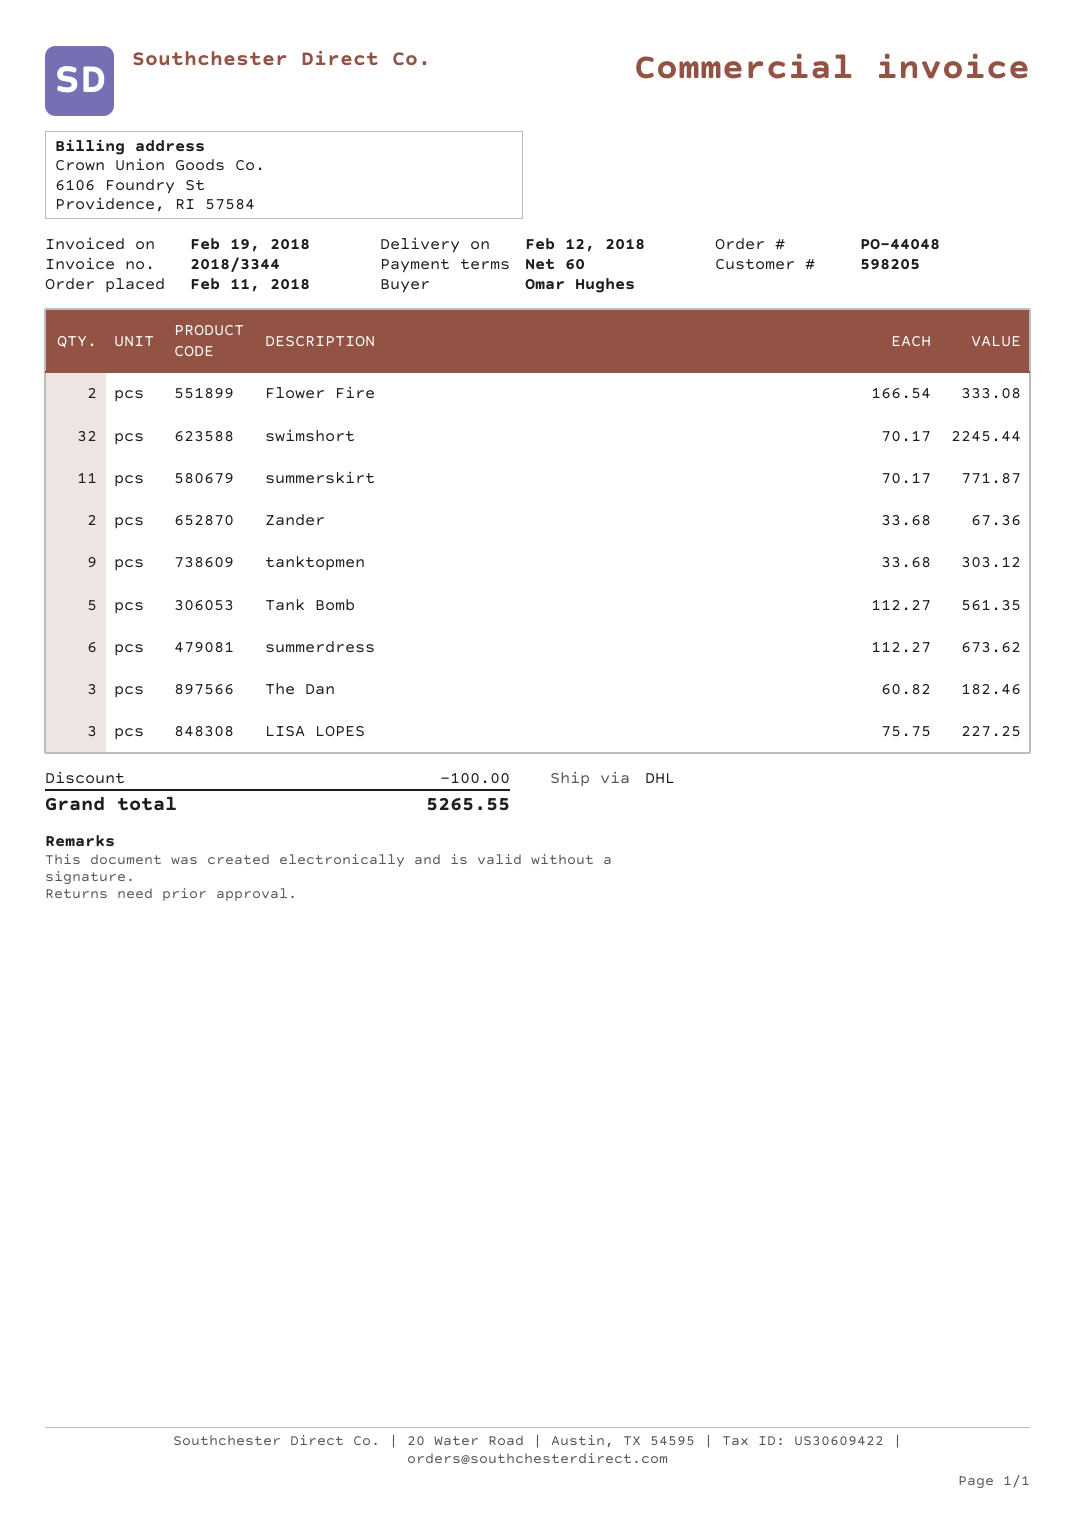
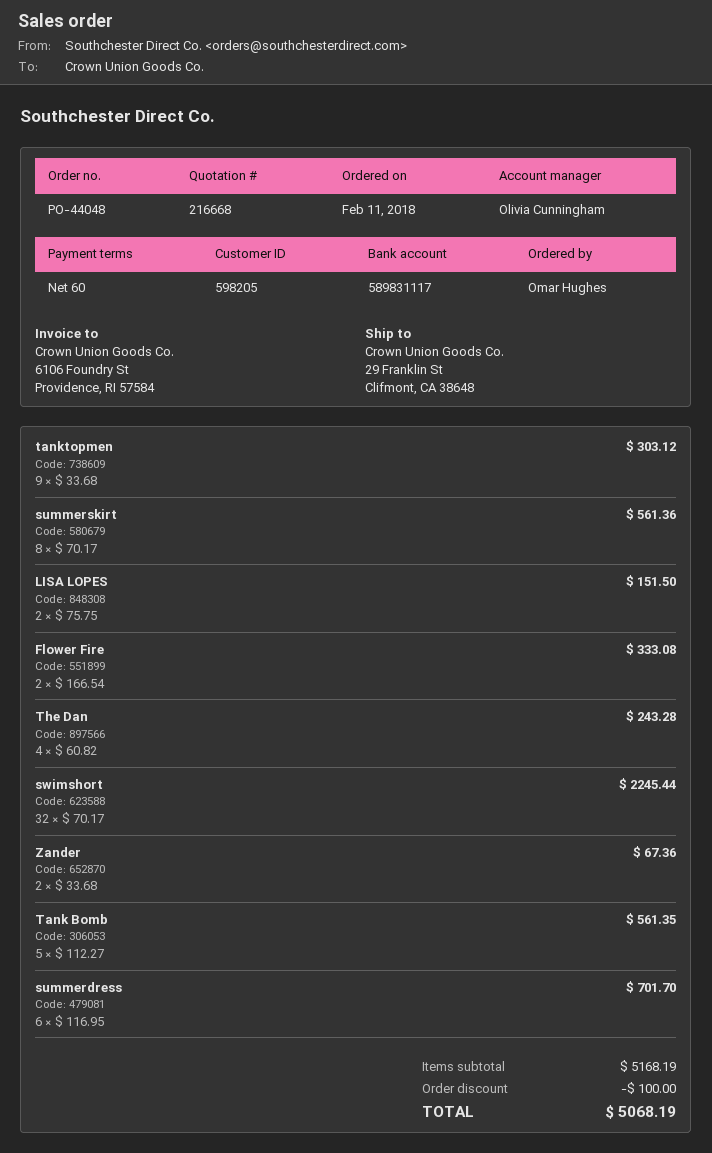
summerskirt: 11 x 70.17 = 771.87 -> 8 x 70.17 = 561.36
summerdress: 6 x 112.27 = 673.62 -> 6 x 116.95 = 701.70
The Dan: 3 x 60.82 = 182.46 -> 4 x 60.82 = 243.28
LISA LOPES: 3 x 75.75 = 227.25 -> 2 x 75.75 = 151.50
total: 5265.55 -> 5068.19

